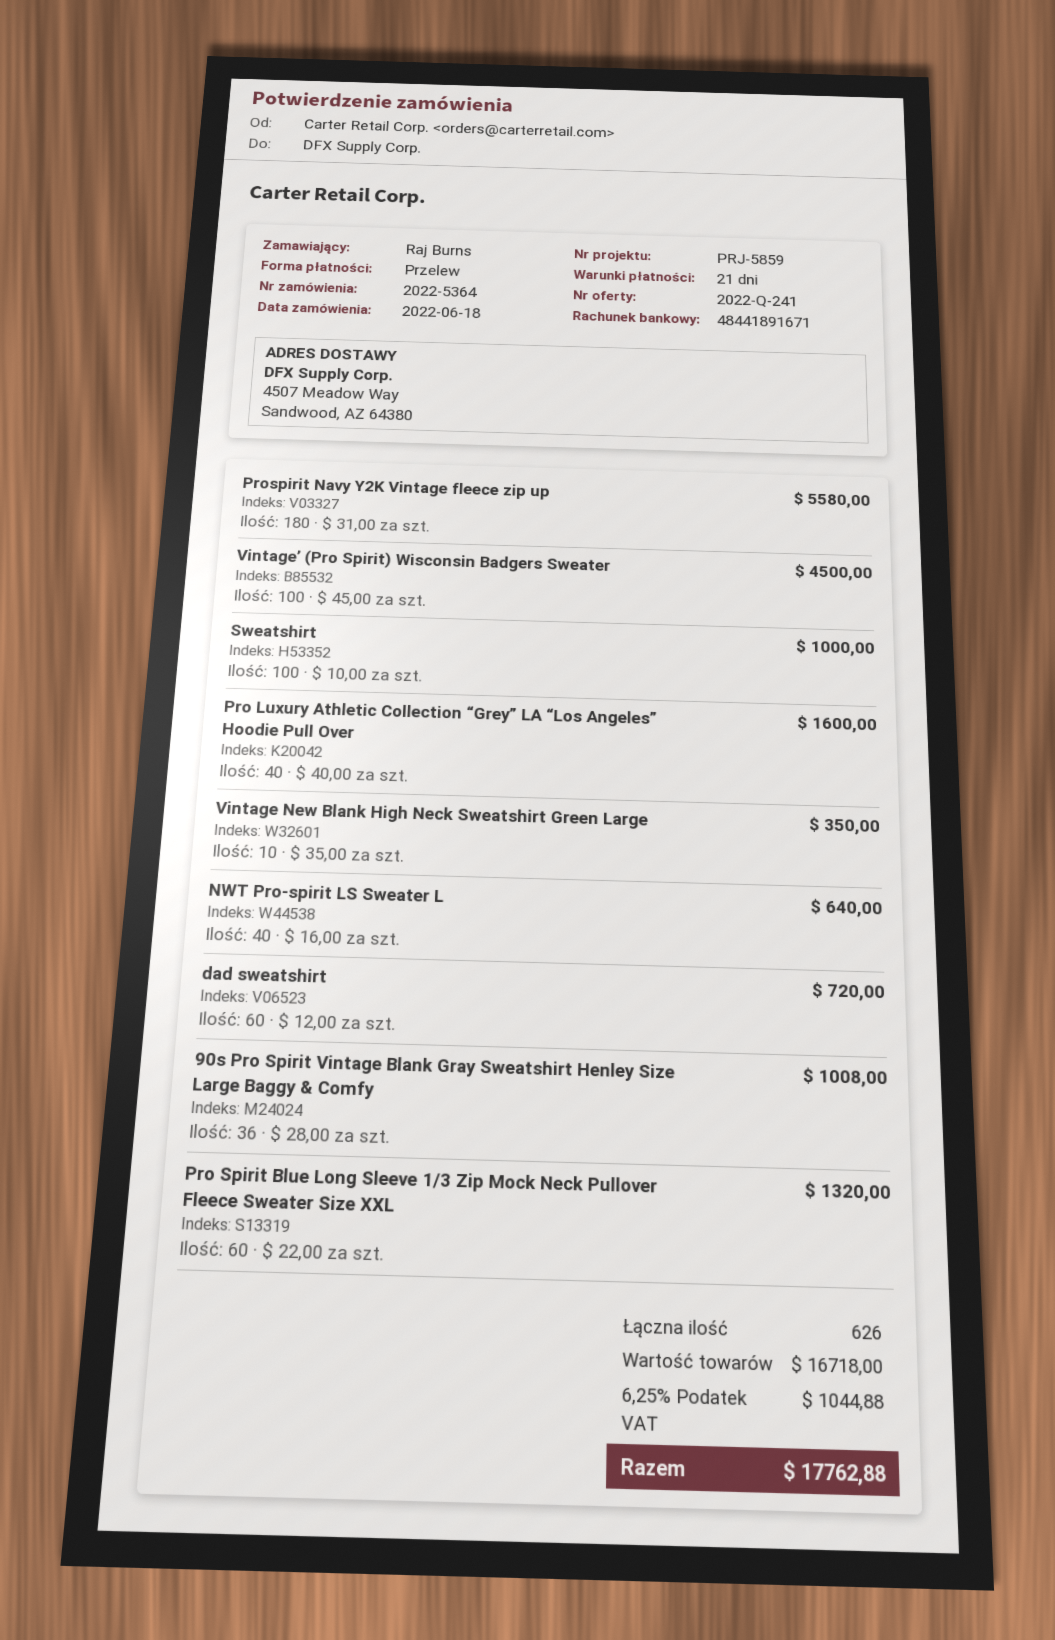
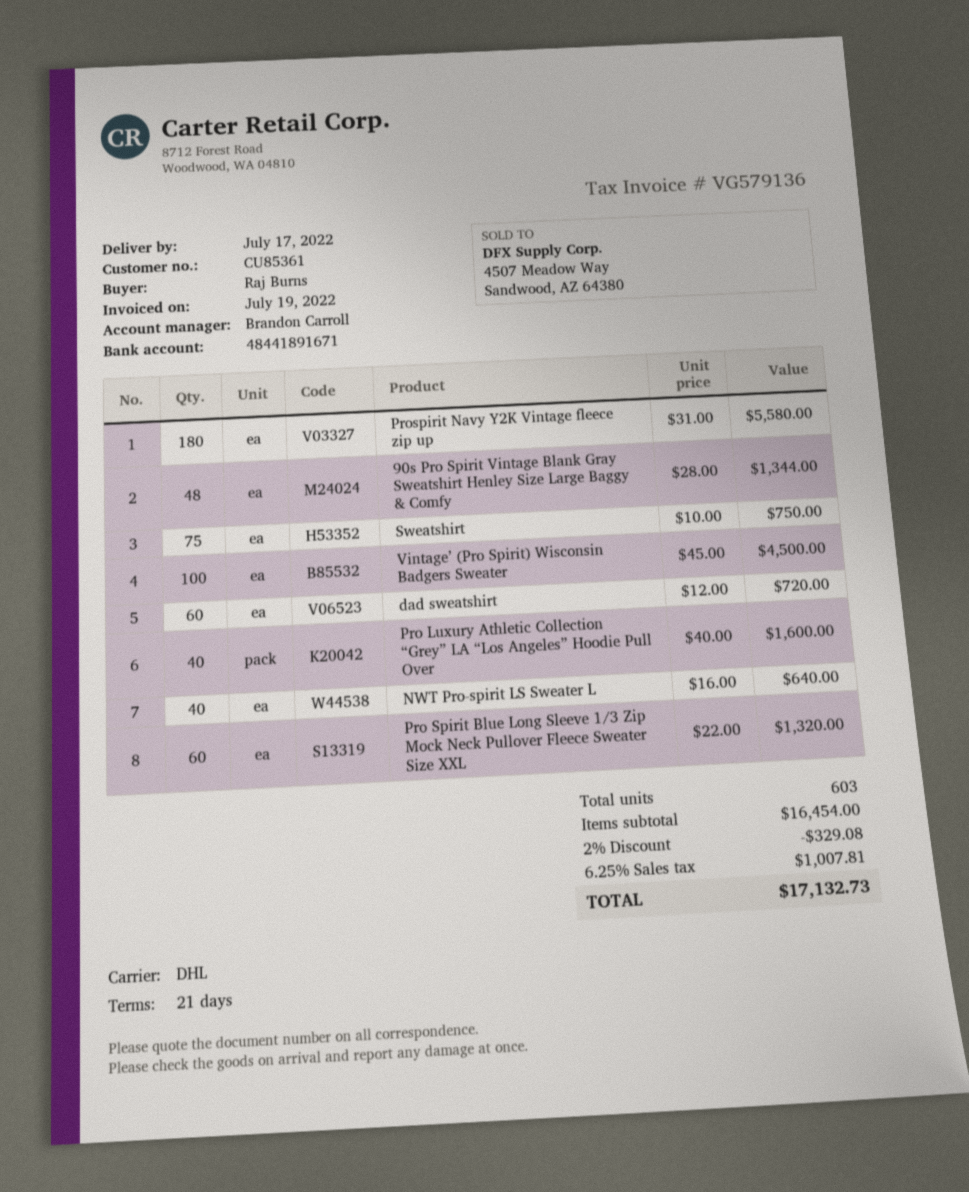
Sweatshirt: 100 x 10.00 = 1000.00 -> 75 x 10.00 = 750.00
Vintage New Blank High Neck Sweatshirt Green Large: 10 x 35.00 = 350.00 -> none
90s Pro Spirit Vintage Blank Gray Sweatshirt Henley Size Large Baggy & Comfy: 36 x 28.00 = 1008.00 -> 48 x 28.00 = 1344.00
total quantity: 626 -> 603
subtotal: 16718.00 -> 16454.00
discount: none -> 2% = 329.08
tax: 6.25% = 1044.88 -> 6.25% = 1007.81
total: 17762.88 -> 17132.73

